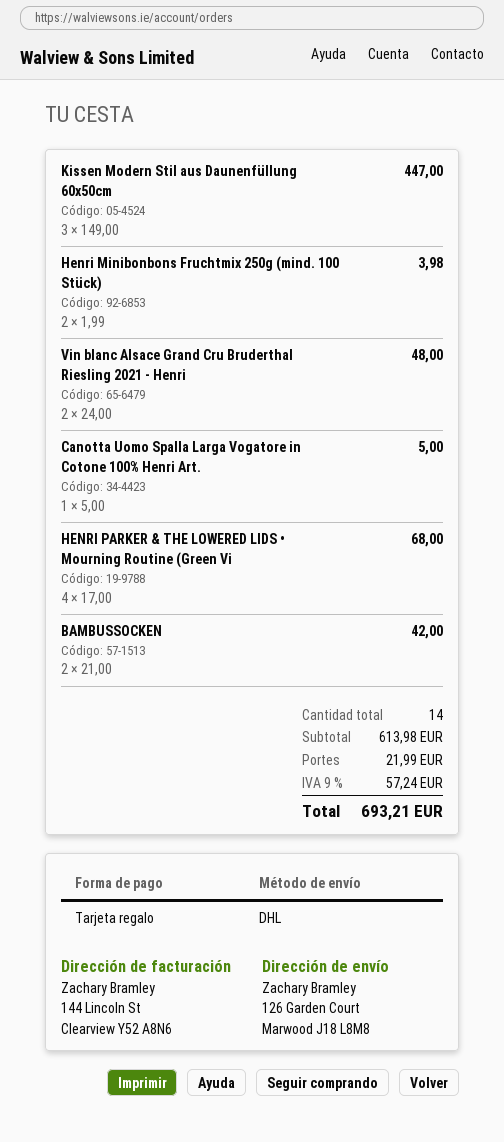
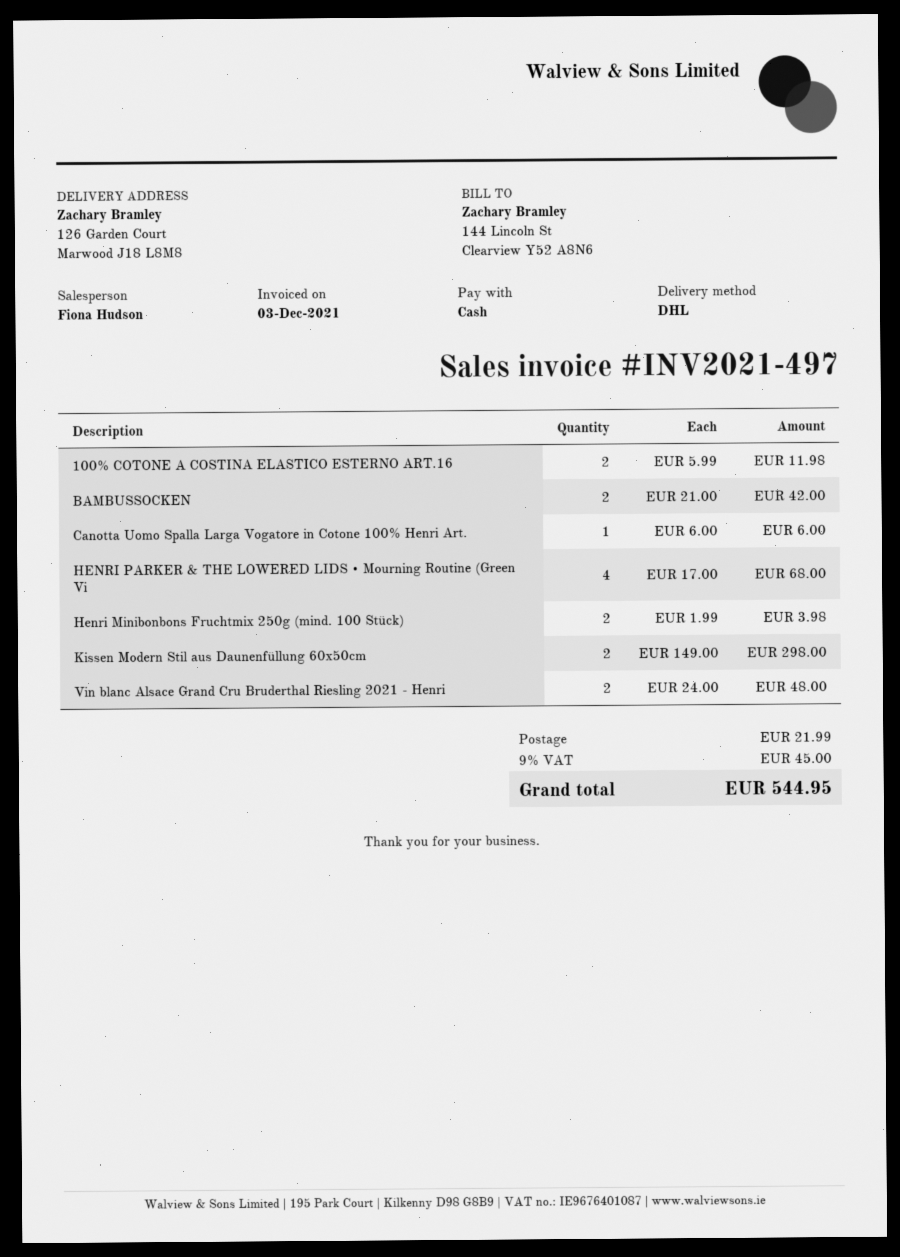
payment method: gift card -> cash
Kissen Modern Stil aus Daunenfüllung 60x50cm: 3 x 149.00 = 447.00 -> 2 x 149.00 = 298.00
Canotta Uomo Spalla Larga Vogatore in Cotone 100% Henri Art.: 1 x 5.00 = 5.00 -> 1 x 6.00 = 6.00
100% COTONE A COSTINA ELASTICO ESTERNO ART.16: none -> 2 x 5.99 = 11.98
tax: 9% = 57.24 -> 9% = 45.00
total: 693.21 -> 544.95

